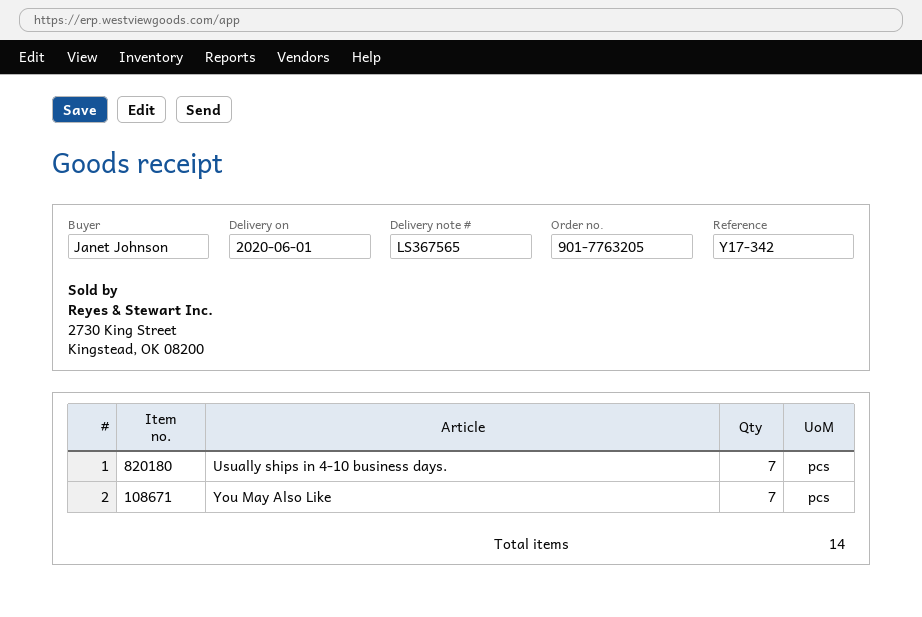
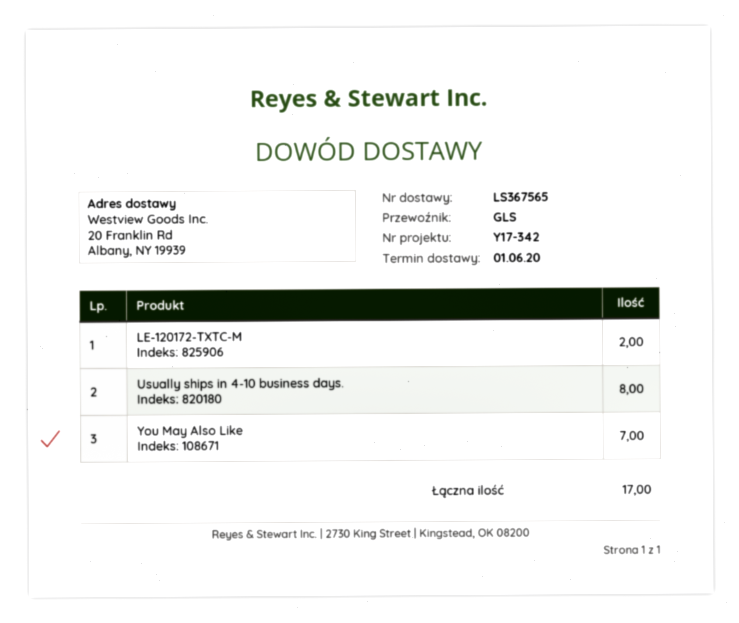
Usually ships in 4-10 business days.: 7 -> 8
LE-120172-TXTC-M: none -> 2
total quantity: 14 -> 17

